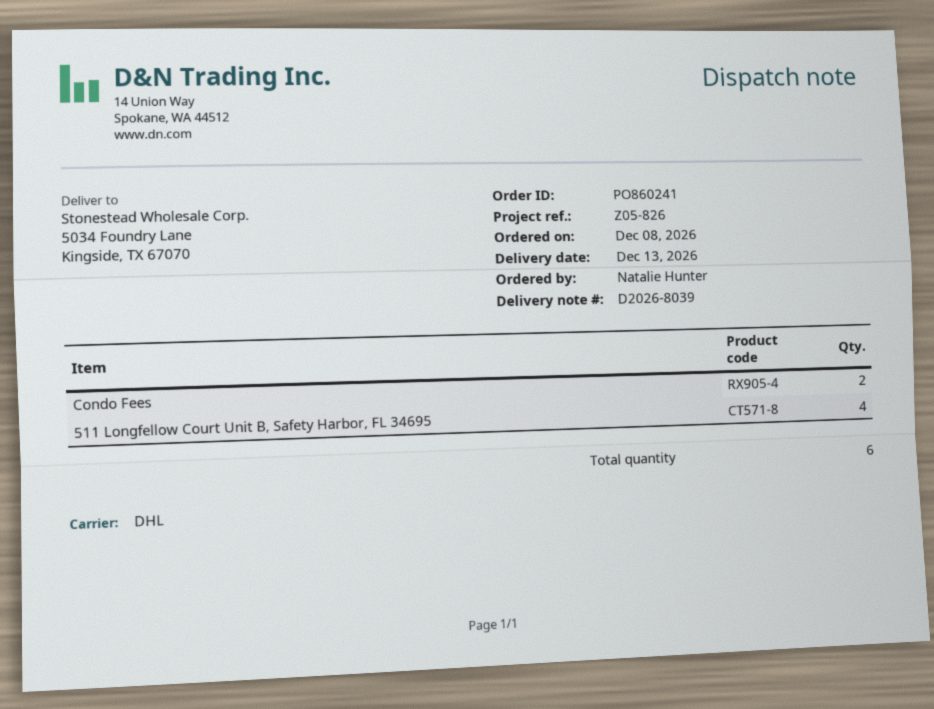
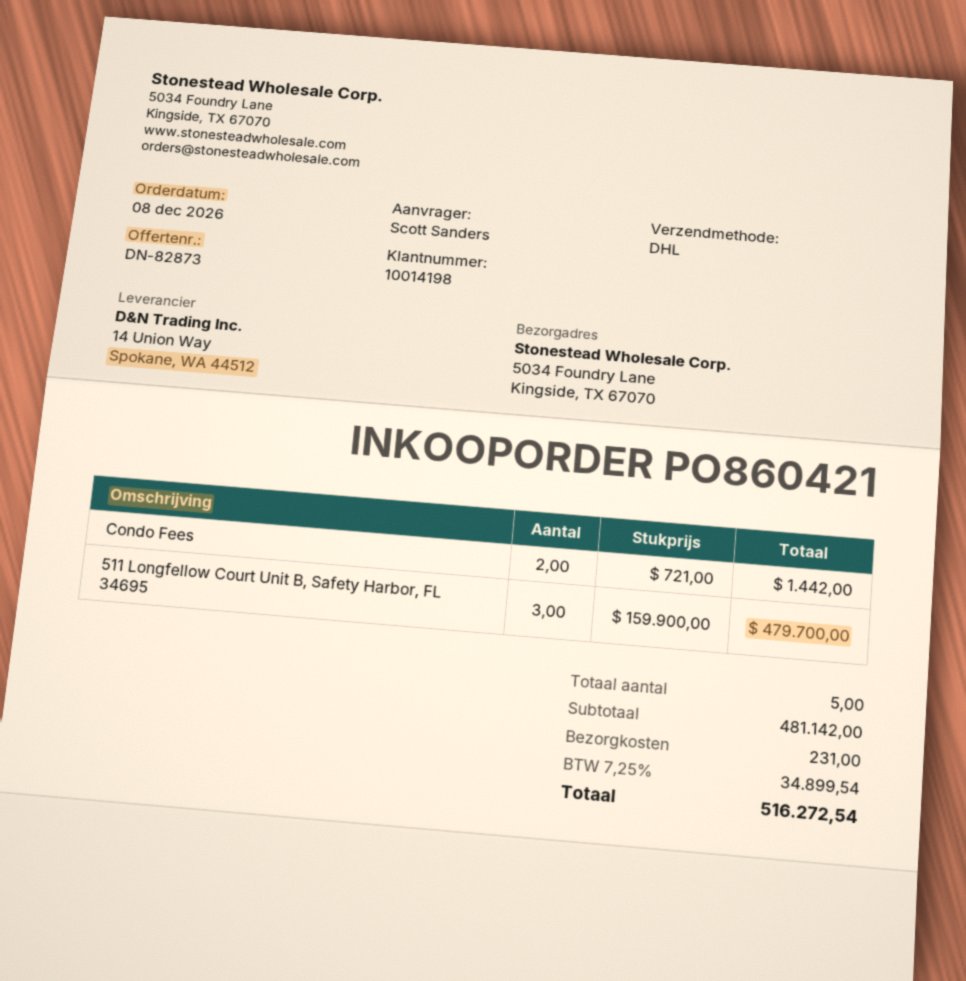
order number: PO860241 -> PO860421
ordered by: Natalie Hunter -> Scott Sanders
511 Longfellow Court Unit B, Safety Harbor, FL 34695: 4 -> 3
total quantity: 6 -> 5

